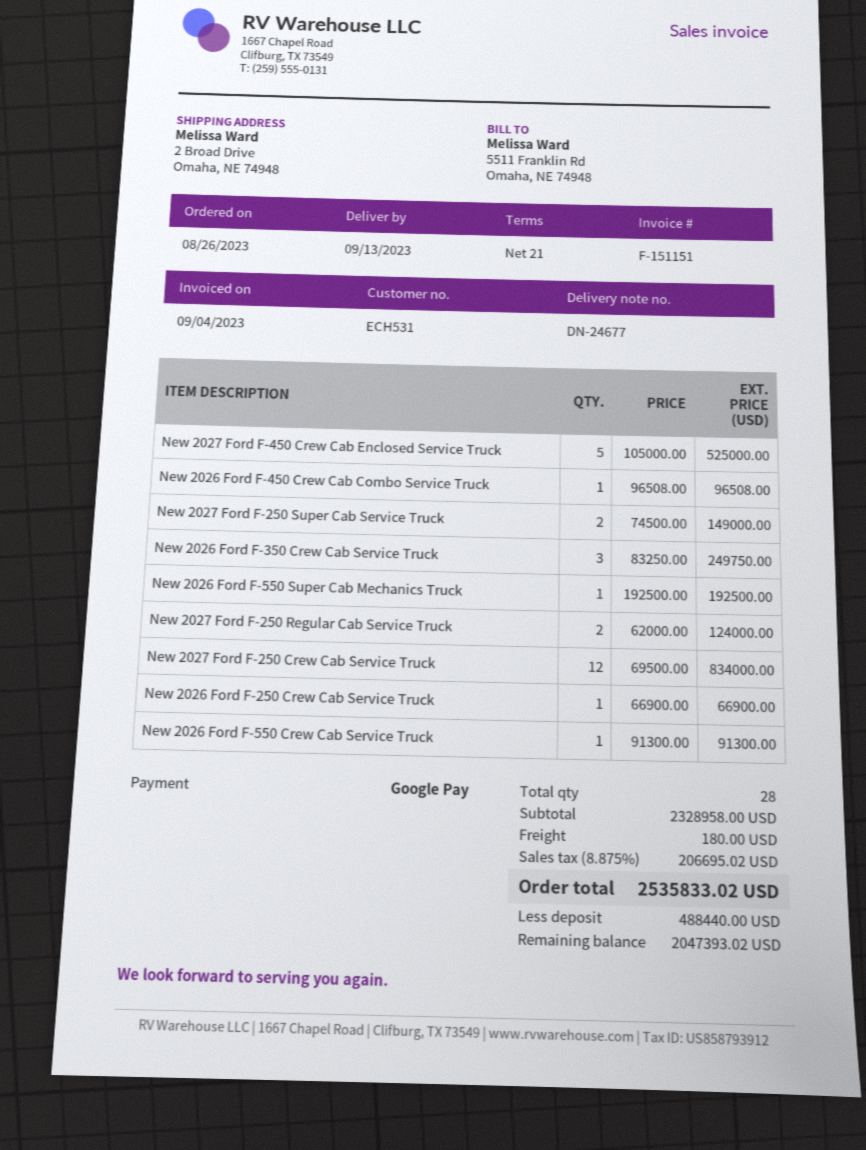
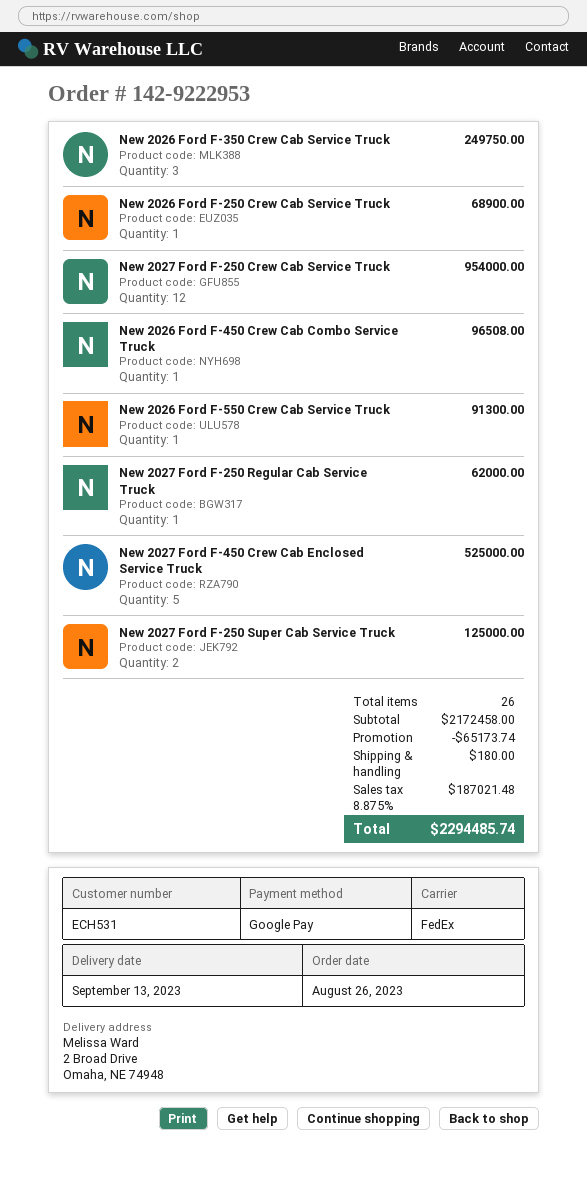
New 2027 Ford F-250 Super Cab Service Truck: 2 for 149000.00 -> 2 for 125000.00
New 2026 Ford F-550 Super Cab Mechanics Truck: 1 for 192500.00 -> none
New 2027 Ford F-250 Regular Cab Service Truck: 2 for 124000.00 -> 1 for 62000.00
New 2027 Ford F-250 Crew Cab Service Truck: 12 for 834000.00 -> 12 for 954000.00
New 2026 Ford F-250 Crew Cab Service Truck: 1 for 66900.00 -> 1 for 68900.00
total quantity: 28 -> 26
subtotal: 2328958.00 -> 2172458.00
discount: none -> 65173.74
tax: 8.875% = 206695.02 -> 8.875% = 187021.48
total: 2535833.02 -> 2294485.74

